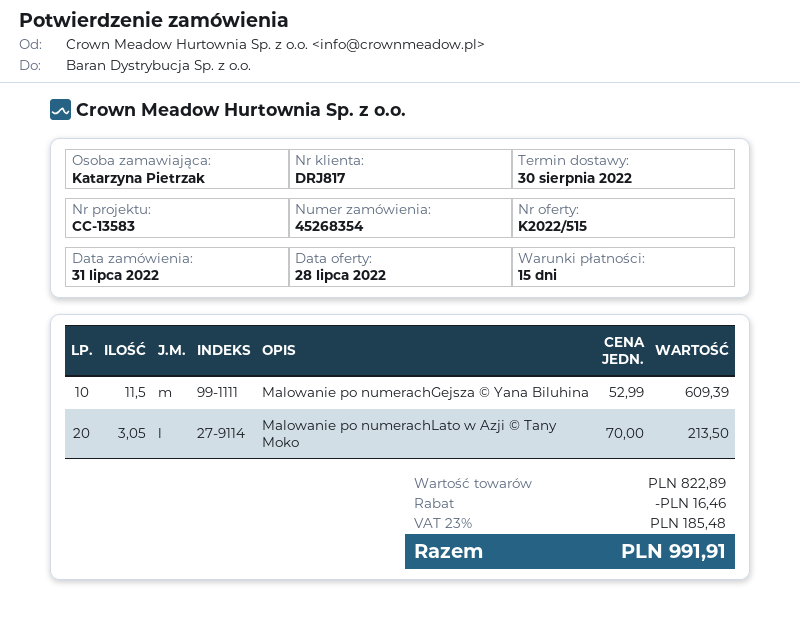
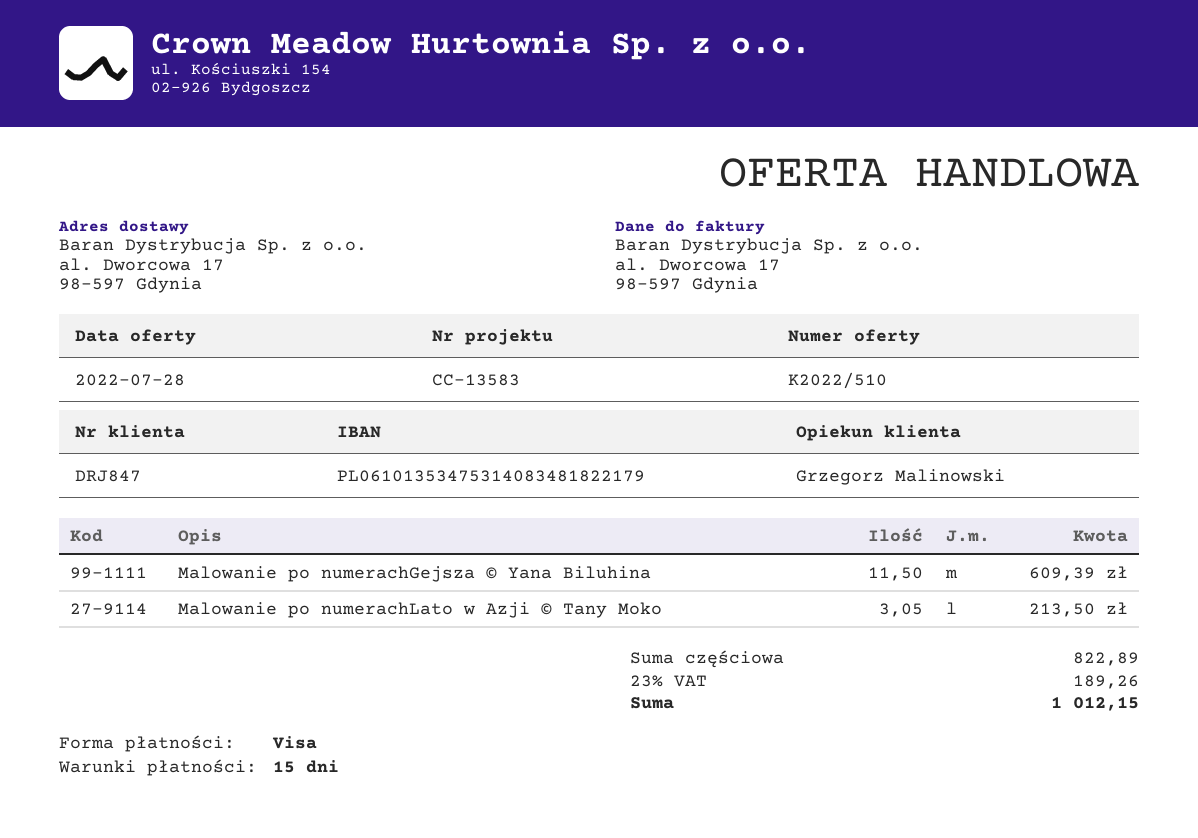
quote number: K2022/515 -> K2022/510
customer number: DRJ817 -> DRJ847
discount: 16.46 -> none
tax: 23% = 185.48 -> 23% = 189.26
total: 991.91 -> 1012.15

